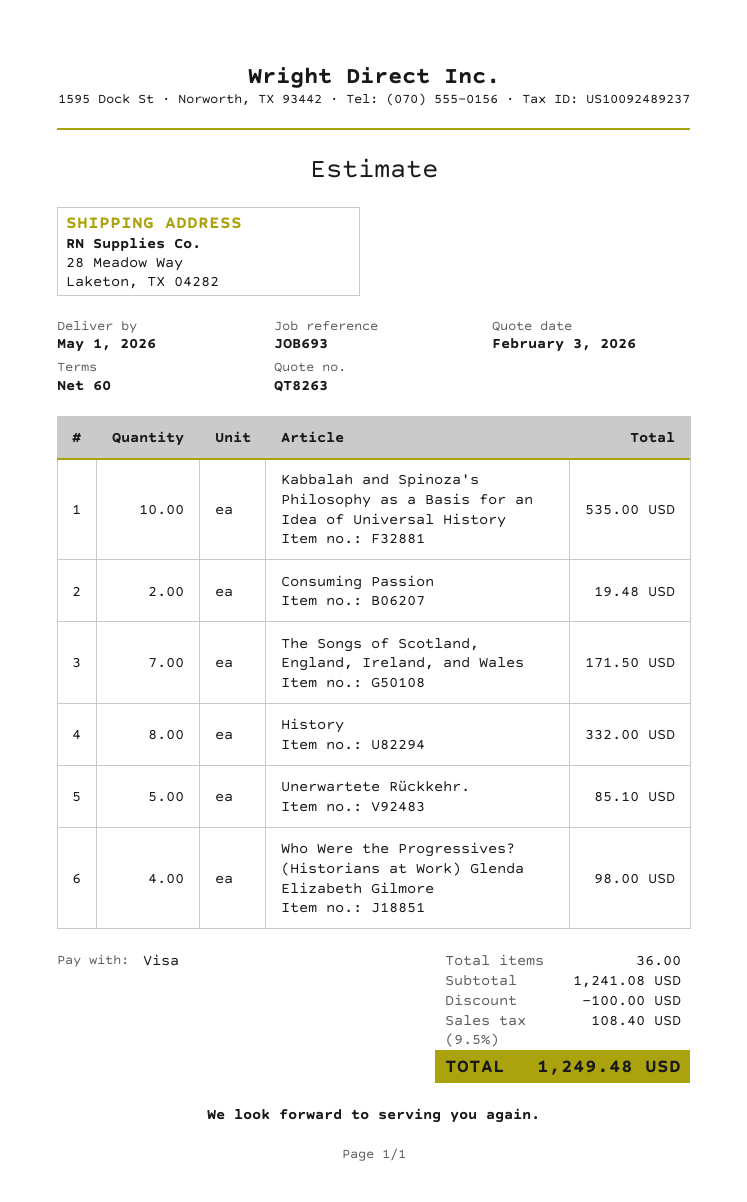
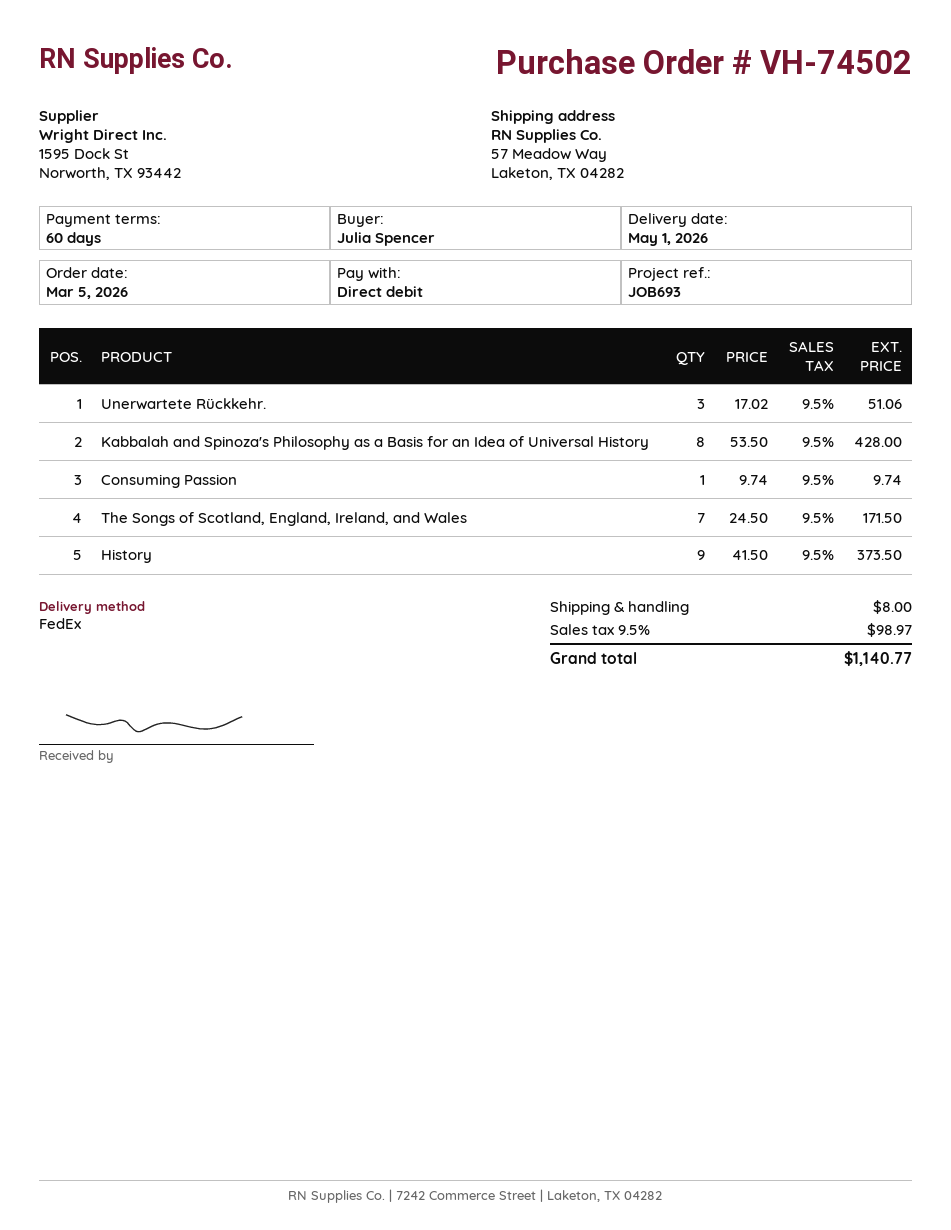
payment method: Visa -> direct debit
ship to: 28 Meadow Way, Laketon, TX 04282 -> 57 Meadow Way, Laketon, TX 04282
Kabbalah and Spinoza's Philosophy as a Basis for an Idea of Universal History: 10 for 535.00 -> 8 for 428.00
Consuming Passion: 2 for 19.48 -> 1 for 9.74
History: 8 for 332.00 -> 9 for 373.50
Unerwartete Rückkehr.: 5 for 85.10 -> 3 for 51.06
Who Were the Progressives? (Historians at Work) Glenda Elizabeth Gilmore: 4 for 98.00 -> none
discount: 100.00 -> none
shipping: none -> 8.00
tax: 9.5% = 108.40 -> 9.5% = 98.97
total: 1249.48 -> 1140.77

